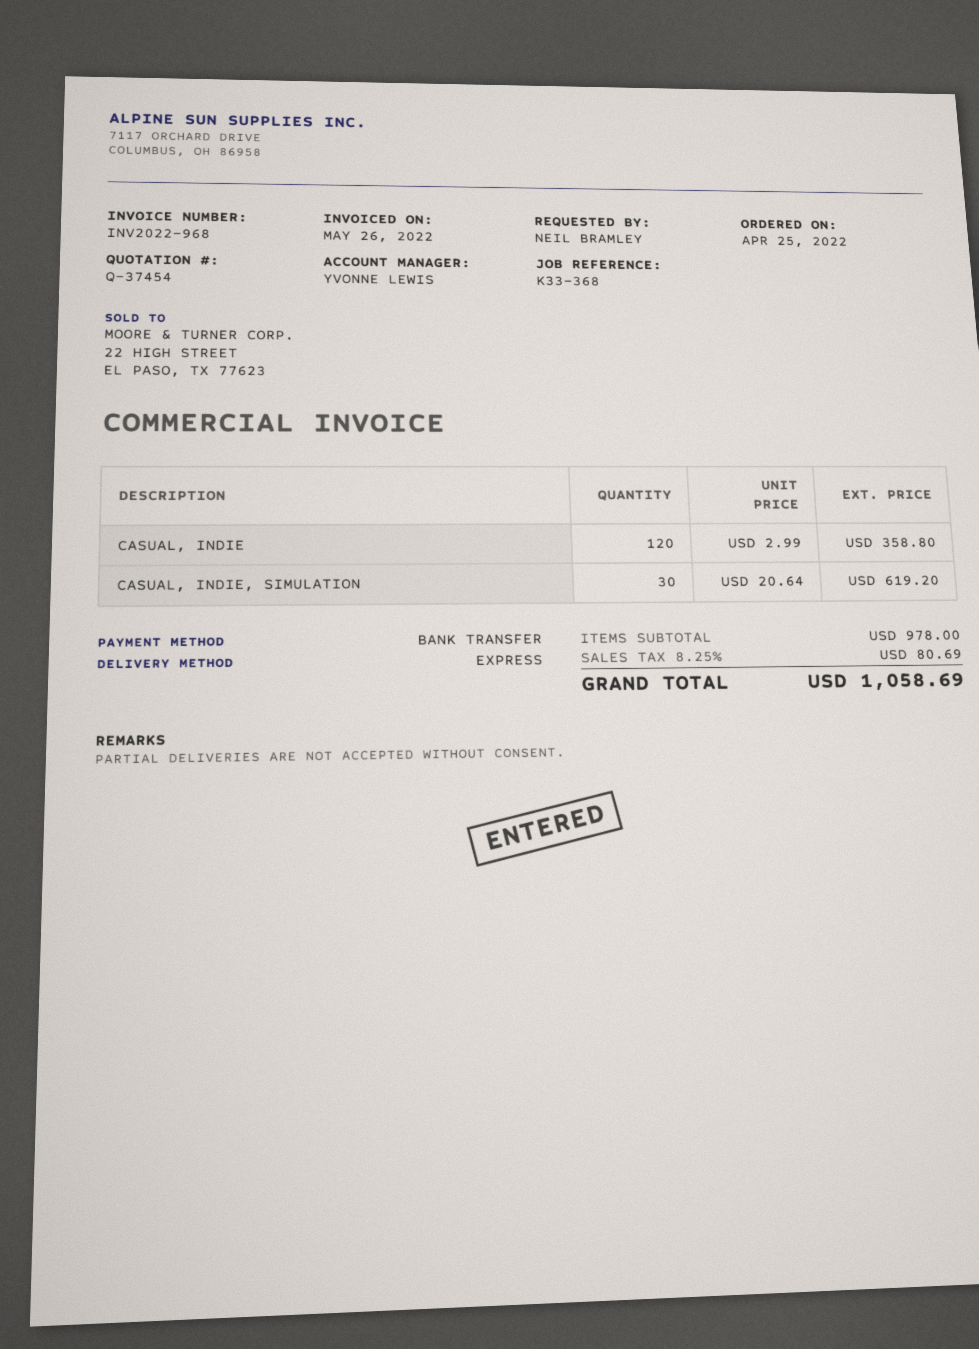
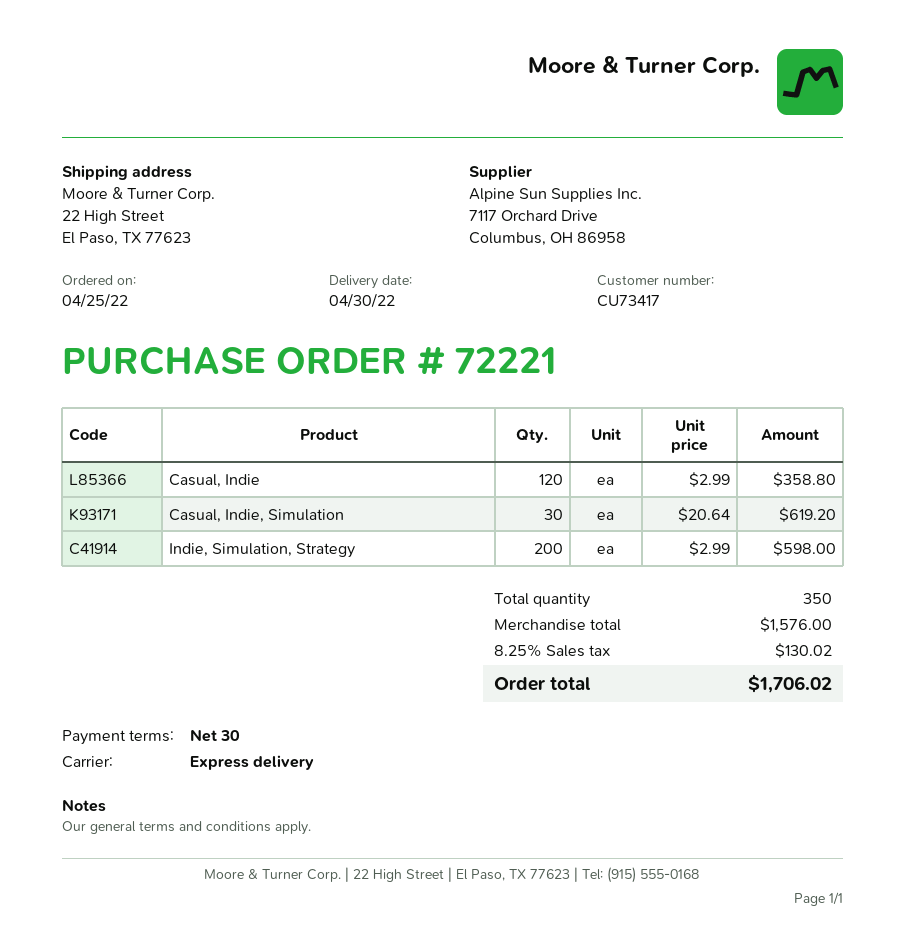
Indie, Simulation, Strategy: none -> 200 x 2.99 = 598.00
subtotal: 978.00 -> 1576.00
tax: 8.25% = 80.69 -> 8.25% = 130.02
total: 1058.69 -> 1706.02

